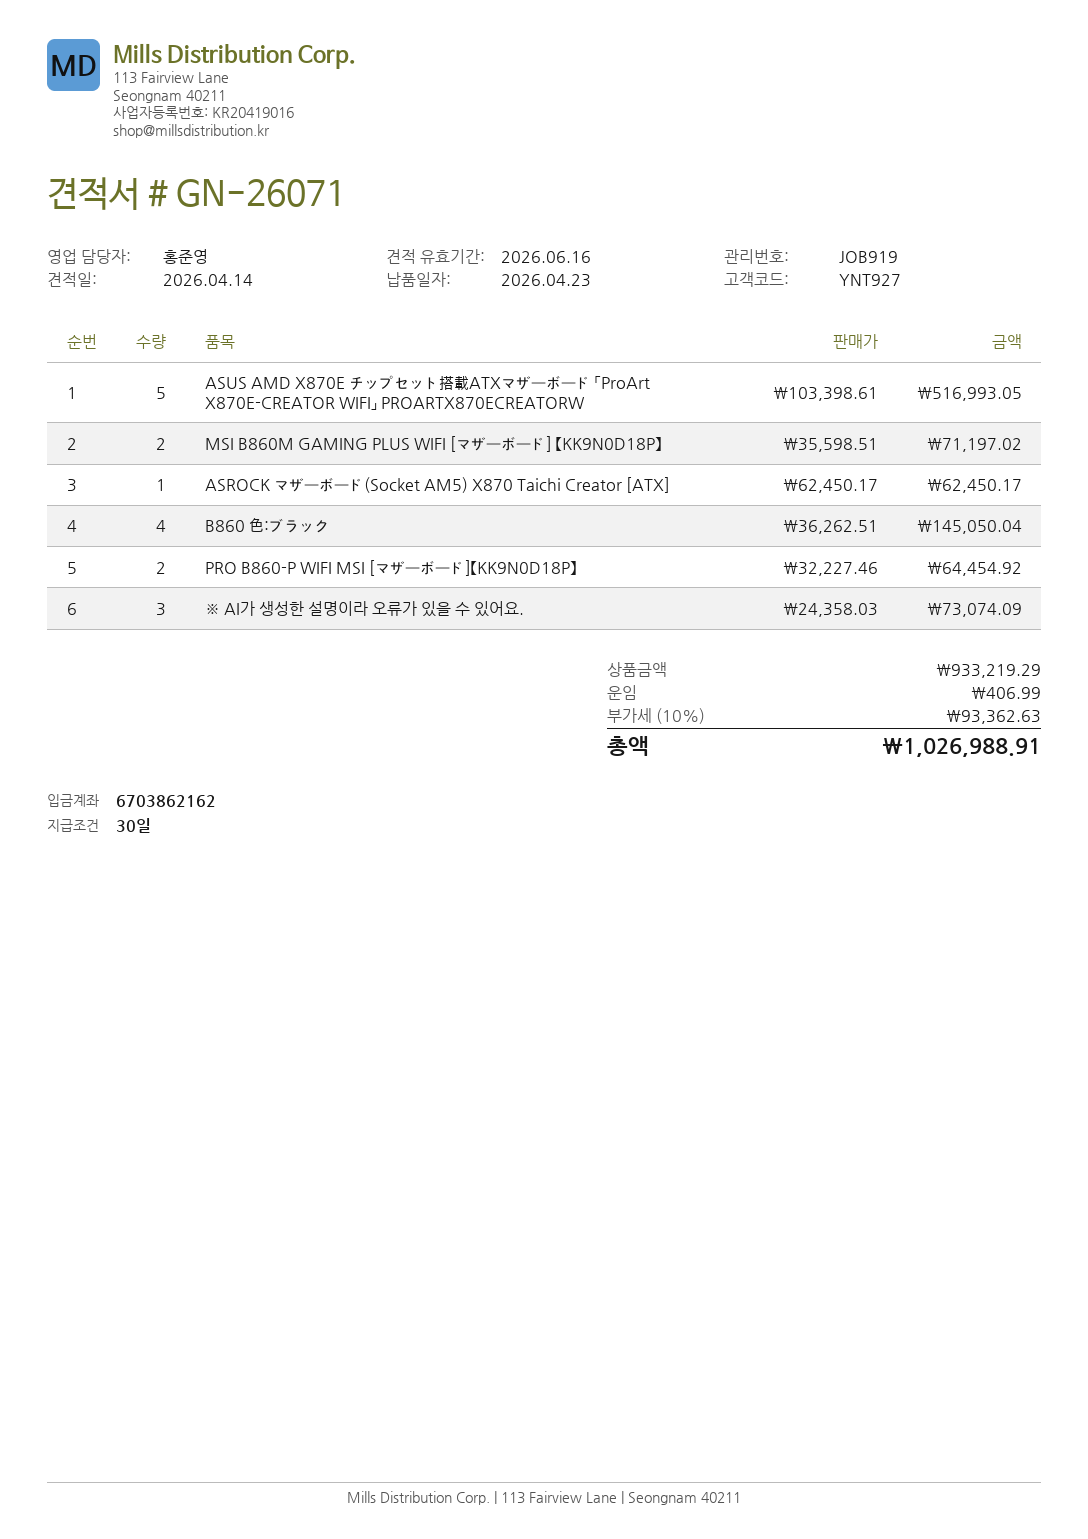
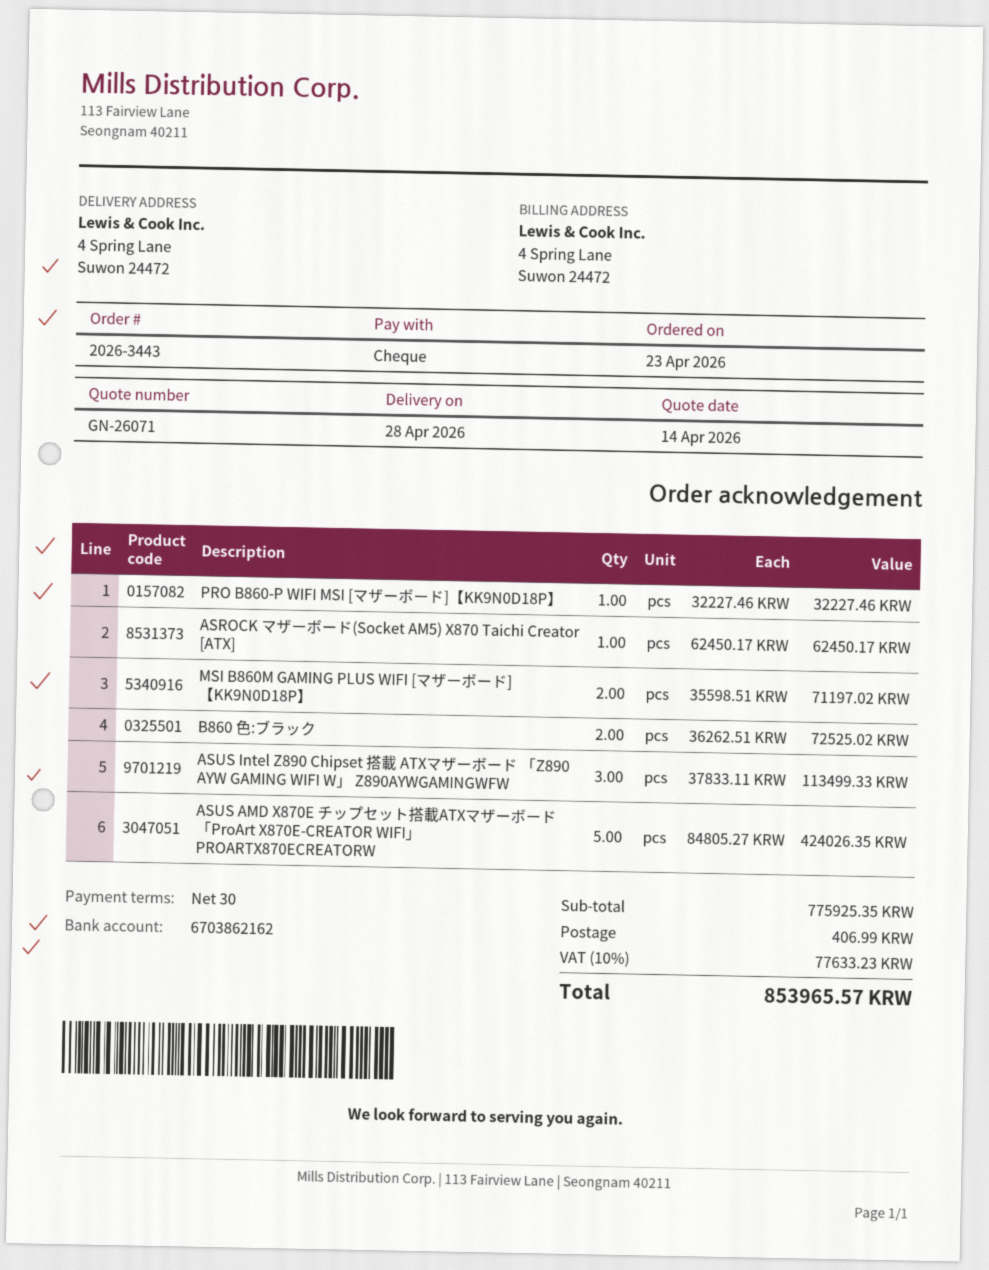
delivery date: 2026-04-23 -> 2026-04-28
ASUS AMD X870E チップセット搭載ATXマザーボード 「ProArt X870E-CREATOR WIFI」 PROARTX870ECREATORW: 5 x 103398.61 = 516993.05 -> 5 x 84805.27 = 424026.35
B860 色:ブラック: 4 x 36262.51 = 145050.04 -> 2 x 36262.51 = 72525.02
PRO B860-P WIFI MSI [マザーボード]【KK9N0D18P】: 2 x 32227.46 = 64454.92 -> 1 x 32227.46 = 32227.46
※ AI가 생성한 설명이라 오류가 있을 수 있어요.: 3 x 24358.03 = 73074.09 -> none
ASUS Intel Z890 Chipset 搭載 ATXマザーボード 「Z890 AYW GAMING WIFI W」 Z890AYWGAMINGWFW: none -> 3 x 37833.11 = 113499.33
subtotal: 933219.29 -> 775925.35
tax: 10% = 93362.63 -> 10% = 77633.23
total: 1026988.91 -> 853965.57

